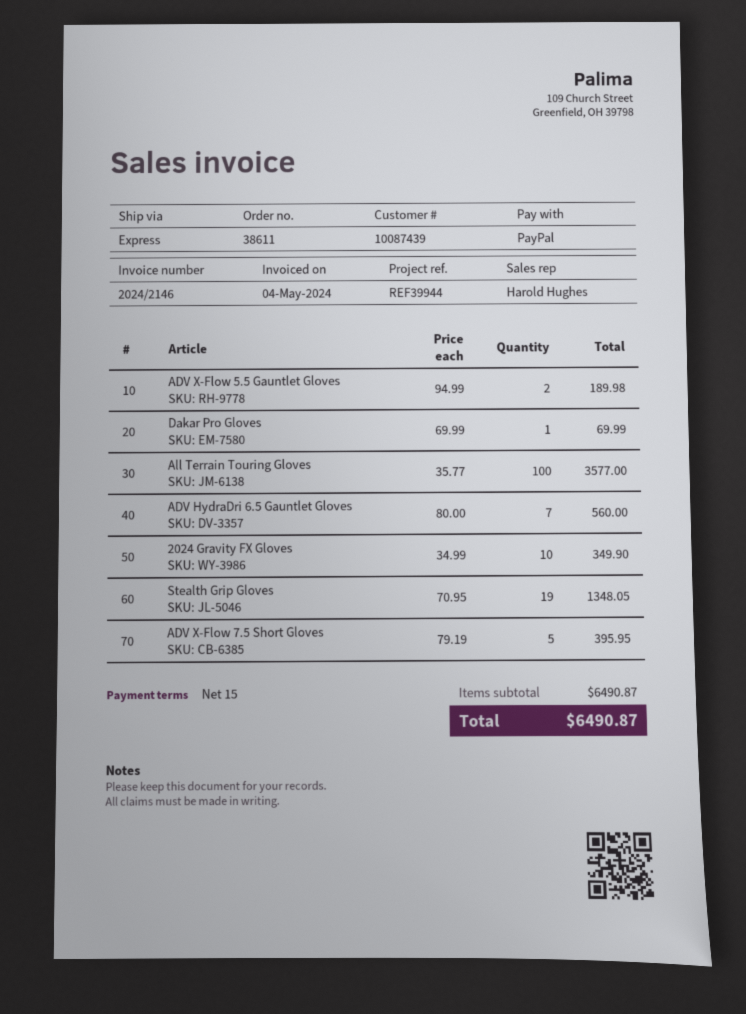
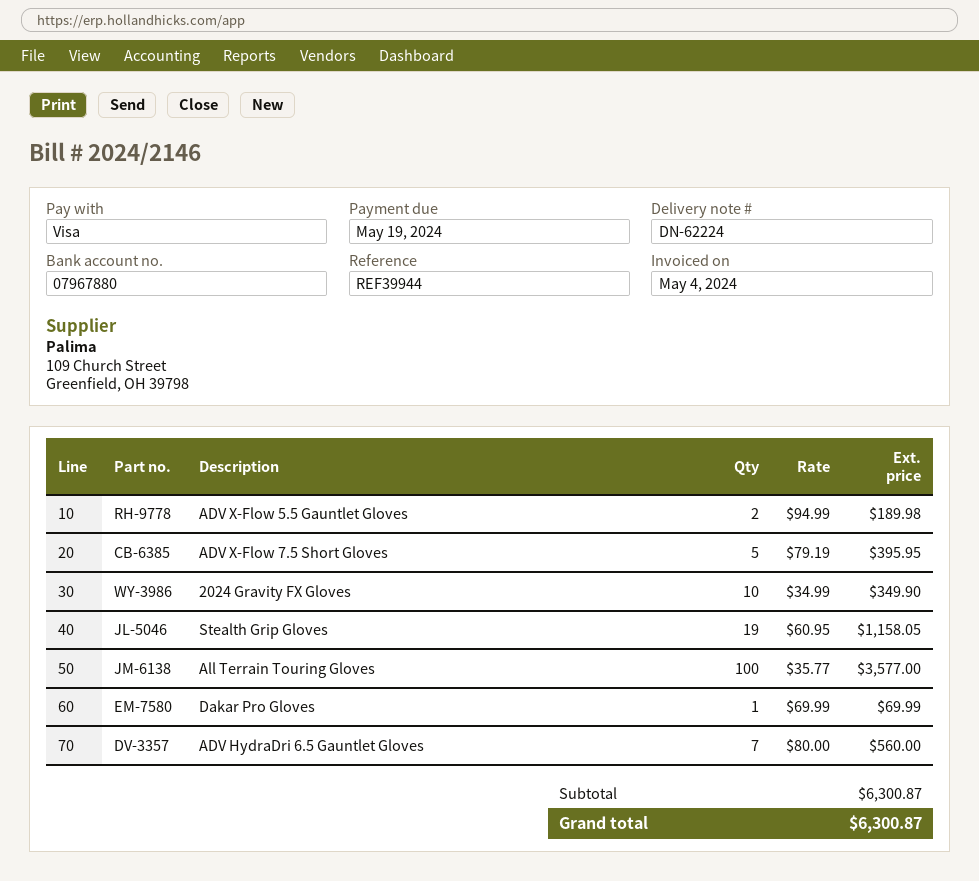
payment method: PayPal -> Visa
Stealth Grip Gloves: 19 x 70.95 = 1348.05 -> 19 x 60.95 = 1158.05
subtotal: 6490.87 -> 6300.87
total: 6490.87 -> 6300.87

